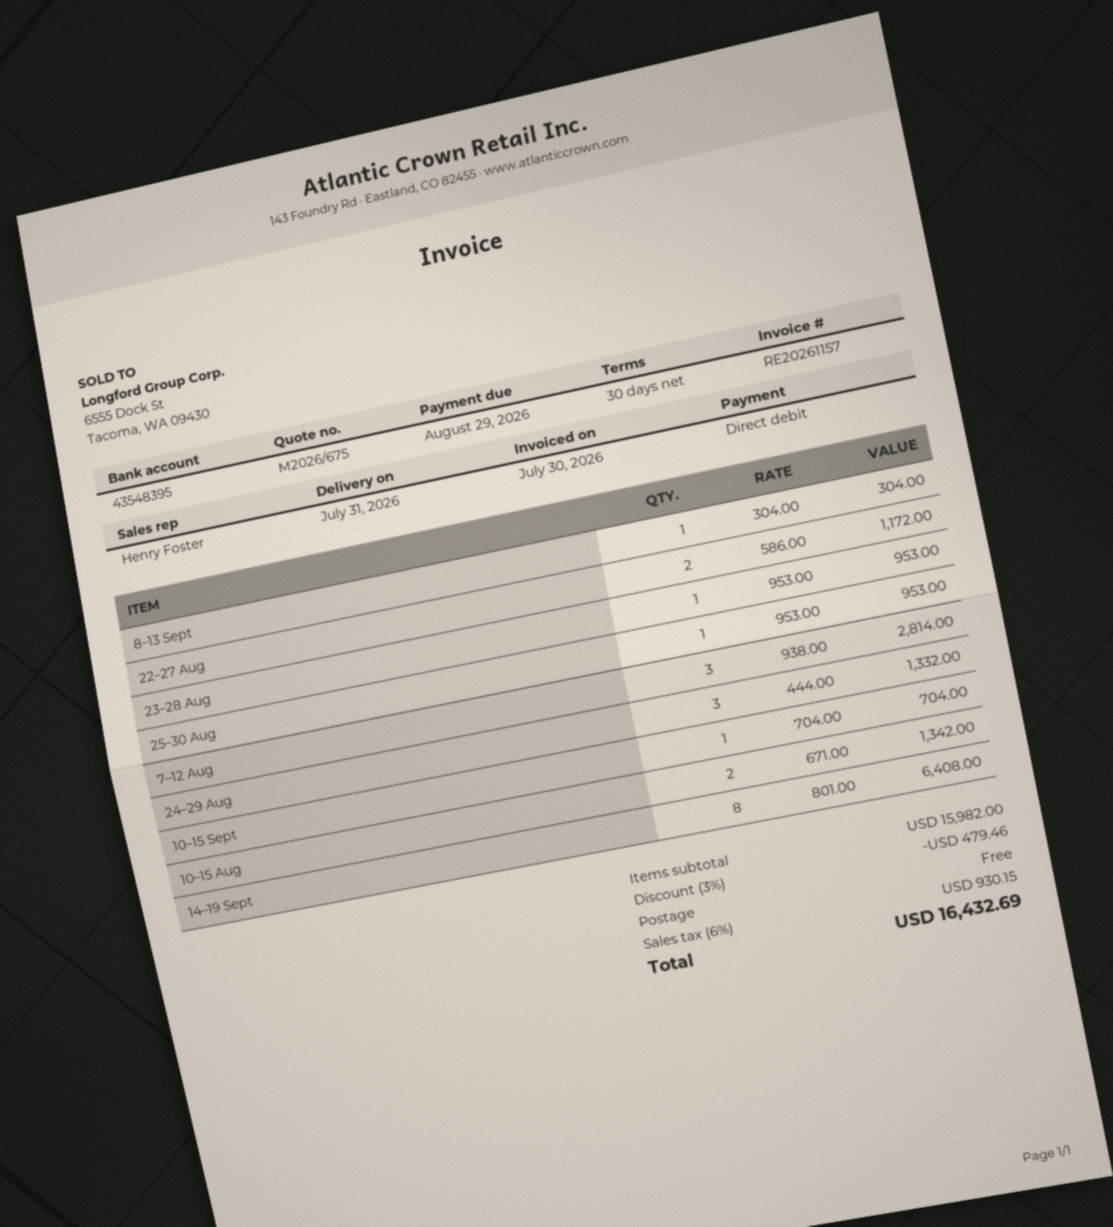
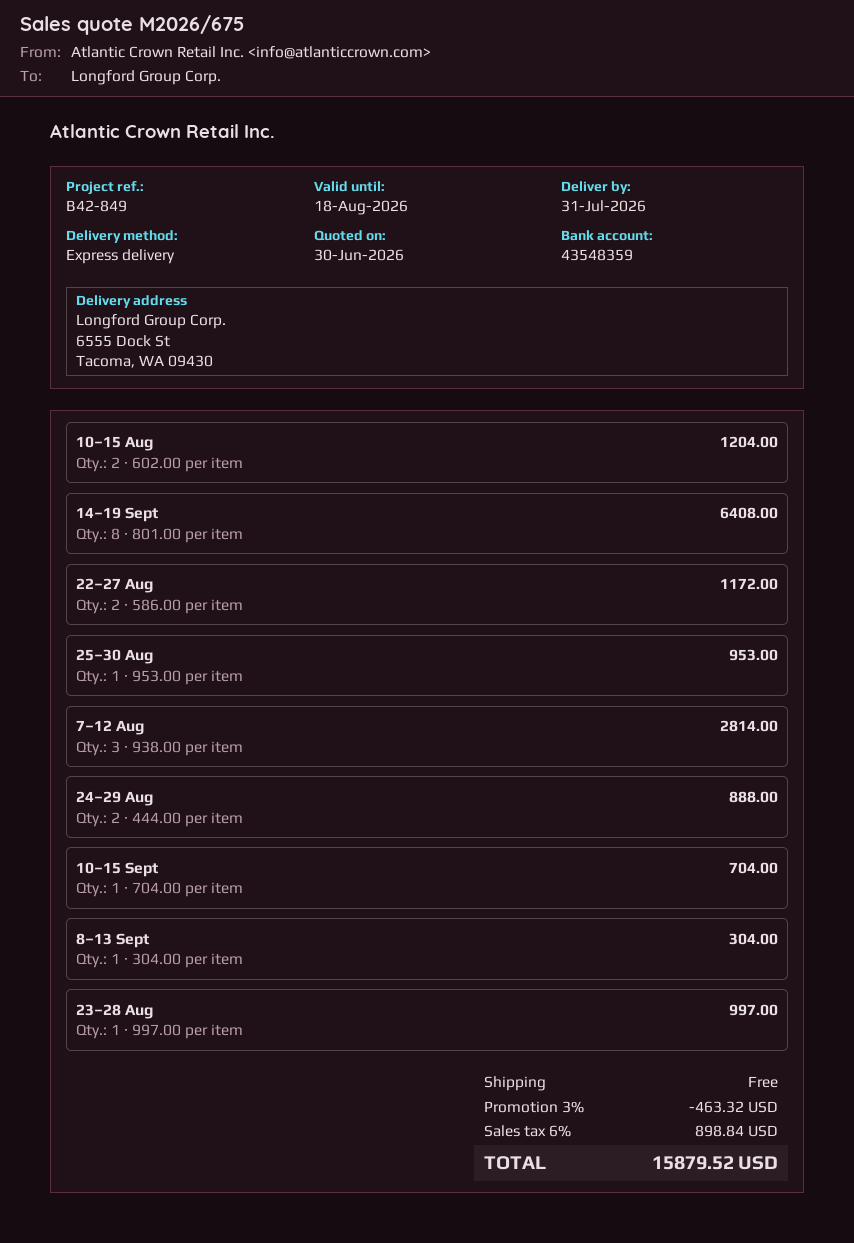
bank account: 43548395 -> 43548359
23–28 Aug: 1 x 953.00 = 953.00 -> 1 x 997.00 = 997.00
24–29 Aug: 3 x 444.00 = 1332.00 -> 2 x 444.00 = 888.00
10–15 Aug: 2 x 671.00 = 1342.00 -> 2 x 602.00 = 1204.00
discount: 3% = 479.46 -> 3% = 463.32
tax: 6% = 930.15 -> 6% = 898.84
total: 16432.69 -> 15879.52

